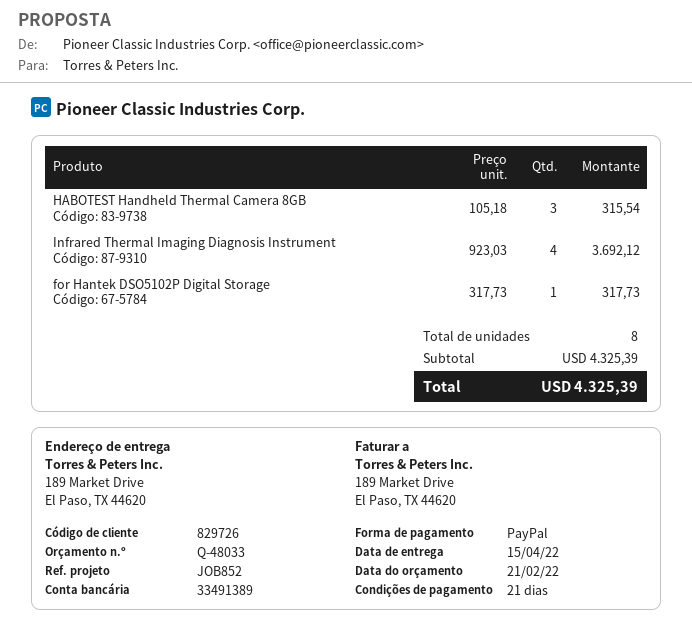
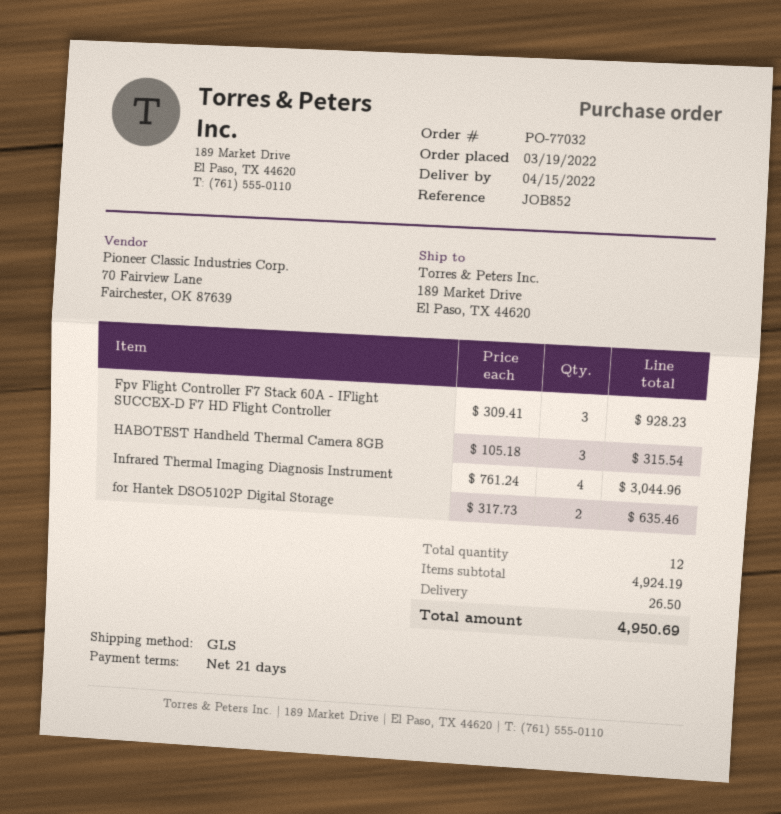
Infrared Thermal Imaging Diagnosis Instrument: 4 x 923.03 = 3692.12 -> 4 x 761.24 = 3044.96
for Hantek DSO5102P Digital Storage: 1 x 317.73 = 317.73 -> 2 x 317.73 = 635.46
Fpv Flight Controller F7 Stack 60A - IFlight SUCCEX-D F7 HD Flight Controller: none -> 3 x 309.41 = 928.23
total quantity: 8 -> 12
subtotal: 4325.39 -> 4924.19
shipping: none -> 26.50
total: 4325.39 -> 4950.69

